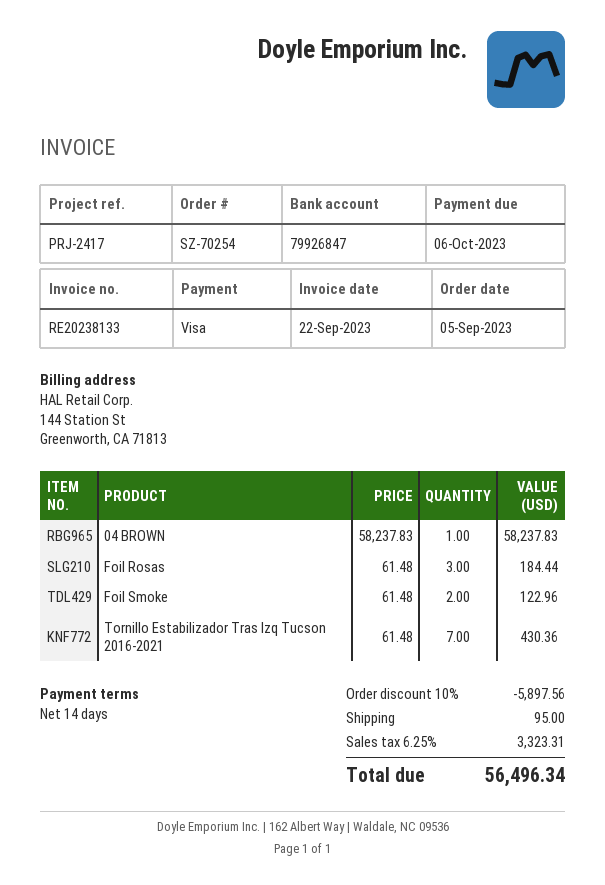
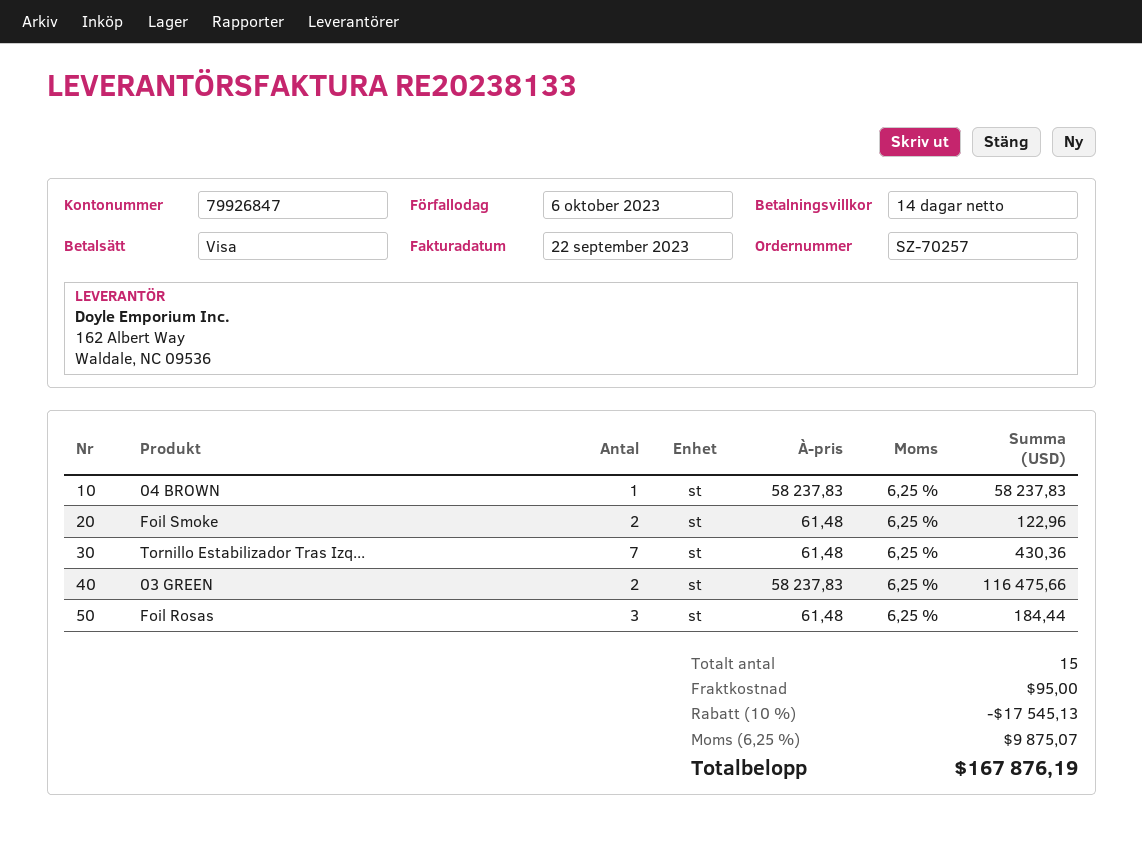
order number: SZ-70254 -> SZ-70257
03 GREEN: none -> 2 x 58237.83 = 116475.66
discount: 10% = 5897.56 -> 10% = 17545.13
tax: 6.25% = 3323.31 -> 6.25% = 9875.07
total: 56496.34 -> 167876.19

